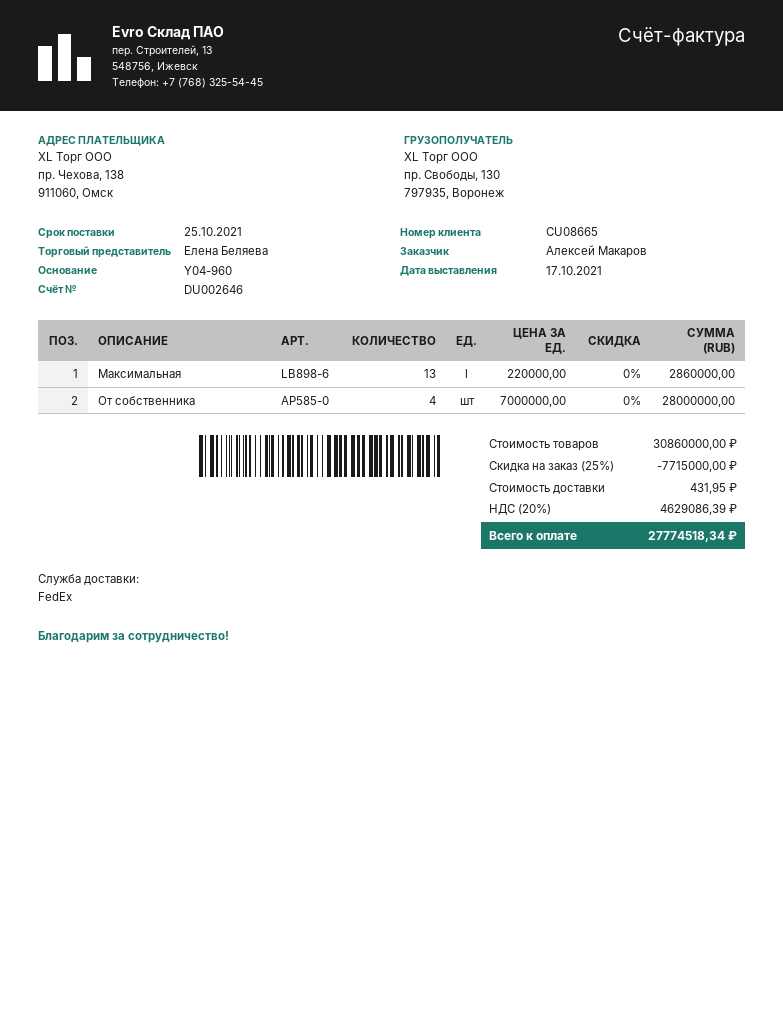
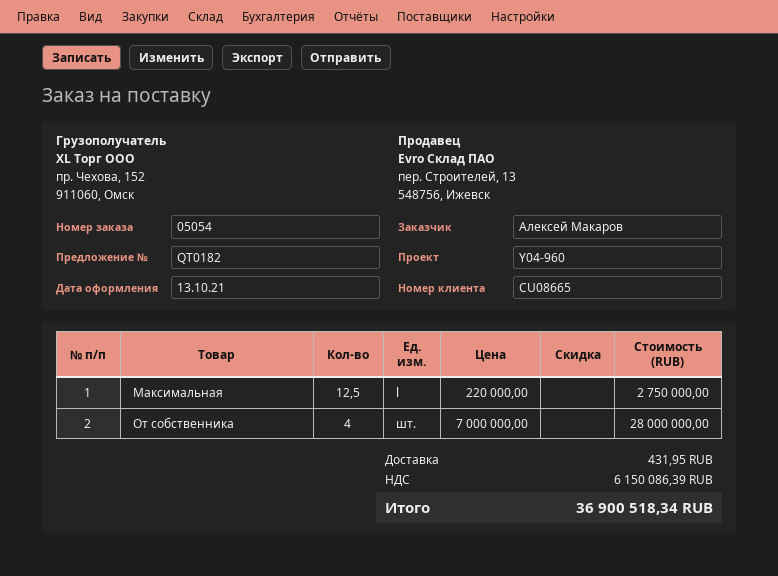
ship to: пр. Свободы, 130, 797935, Воронеж -> пр. Чехова, 152, 911060, Омск
Максимальная: 13 x 220000.00 = 2860000.00 -> 12.5 x 220000.00 = 2750000.00
discount: 25% = 7715000.00 -> none
tax: 4629086.39 -> 6150086.39
total: 27774518.34 -> 36900518.34

